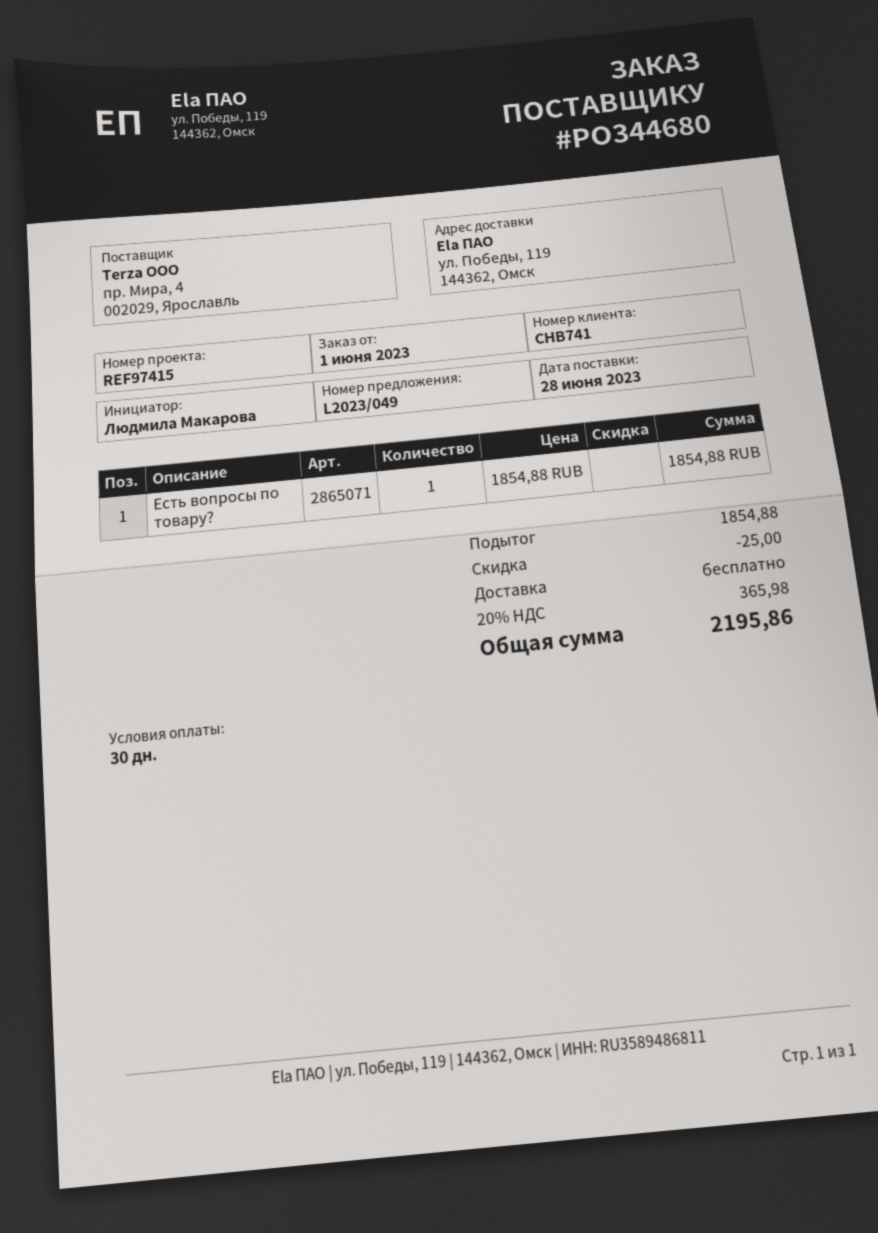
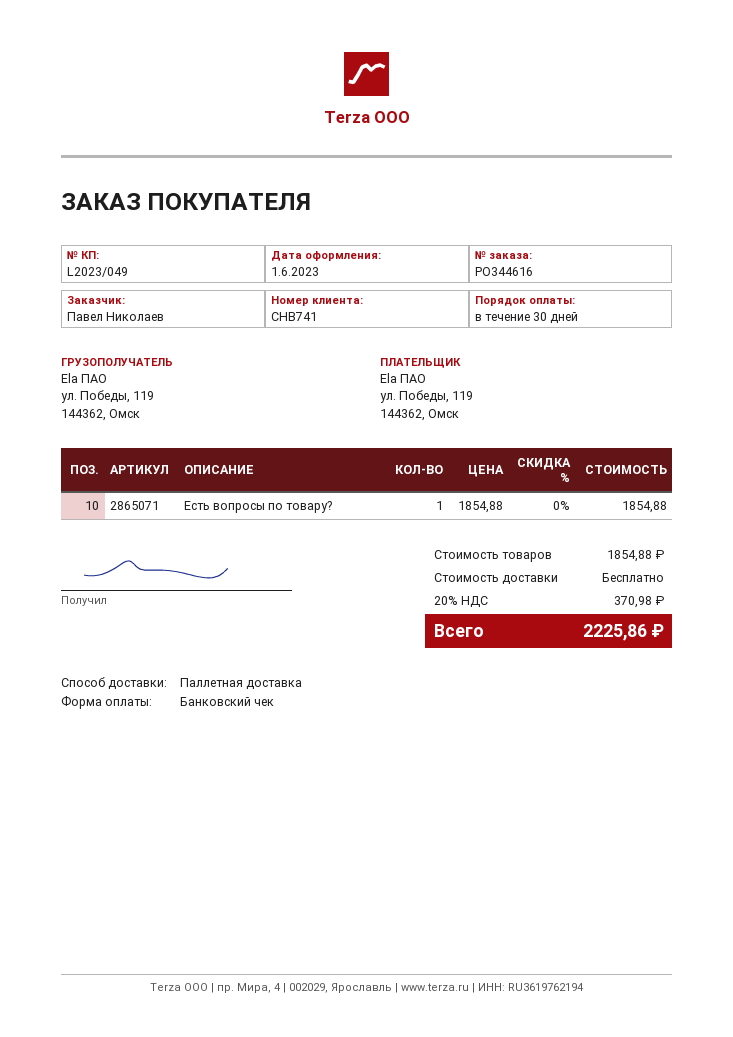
order number: PO344680 -> PO344616
ordered by: Людмила Макарова -> Павел Николаев
discount: 25.00 -> none
tax: 20% = 365.98 -> 20% = 370.98
total: 2195.86 -> 2225.86

